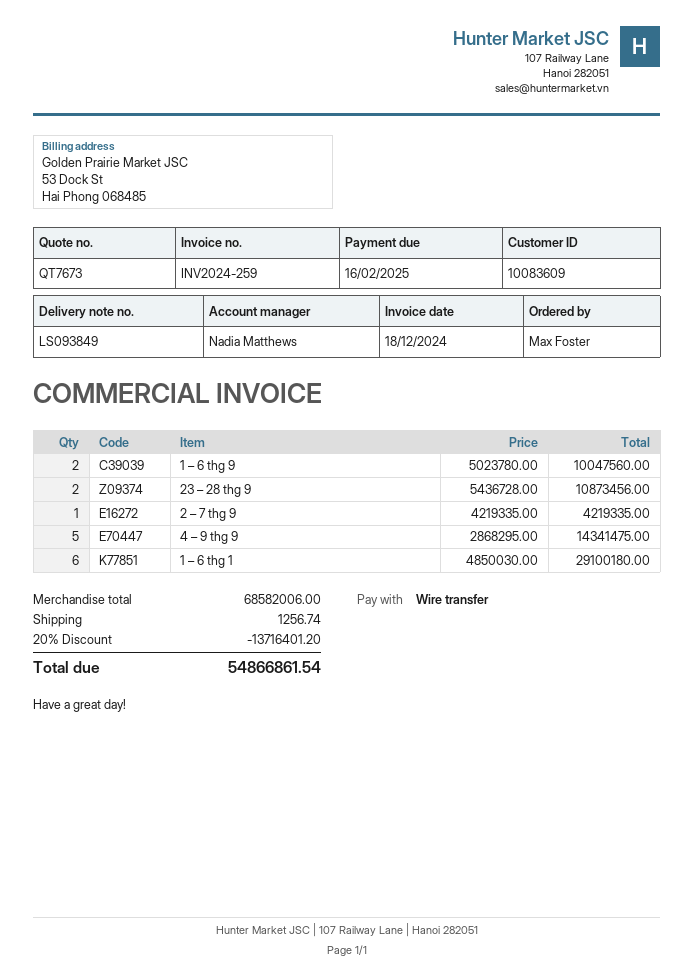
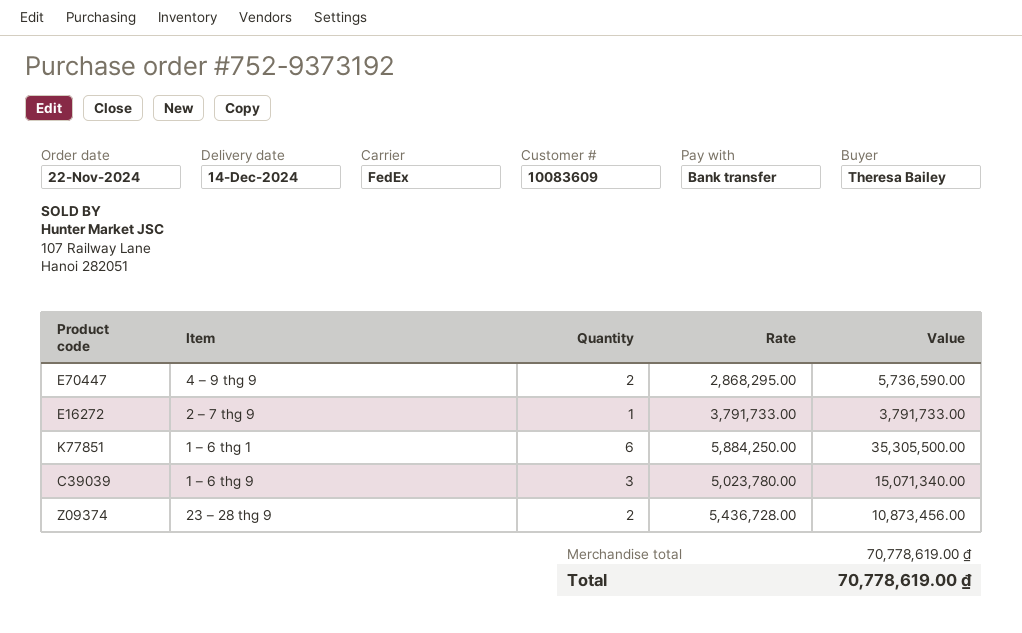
ordered by: Max Foster -> Theresa Bailey
1 – 6 thg 9: 2 x 5023780.00 = 10047560.00 -> 3 x 5023780.00 = 15071340.00
2 – 7 thg 9: 1 x 4219335.00 = 4219335.00 -> 1 x 3791733.00 = 3791733.00
4 – 9 thg 9: 5 x 2868295.00 = 14341475.00 -> 2 x 2868295.00 = 5736590.00
1 – 6 thg 1: 6 x 4850030.00 = 29100180.00 -> 6 x 5884250.00 = 35305500.00
subtotal: 68582006.00 -> 70778619.00
discount: 20% = 13716401.20 -> none
shipping: 1256.74 -> none
total: 54866861.54 -> 70778619.00

